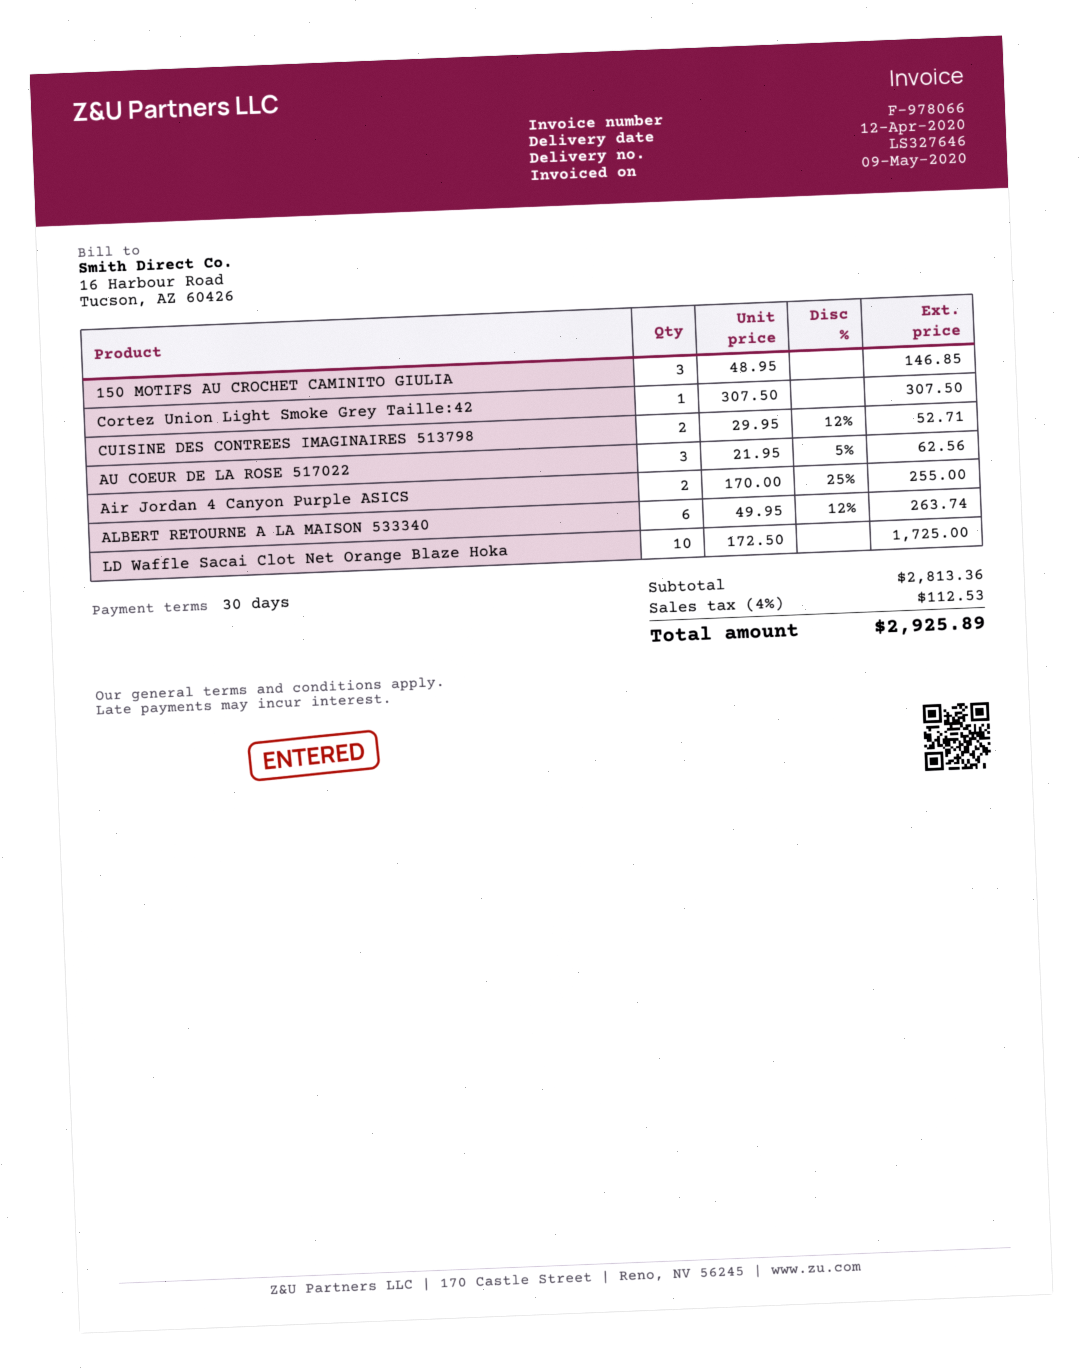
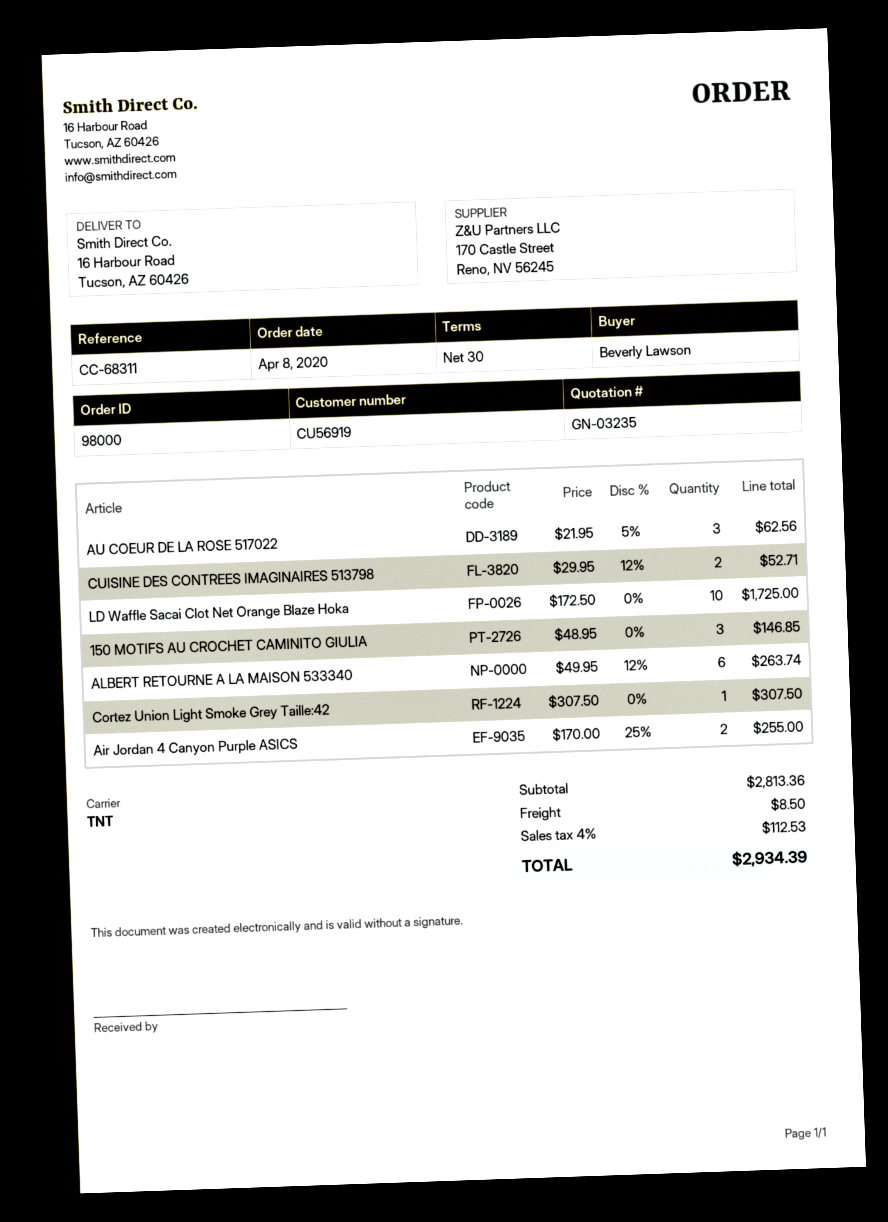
shipping: none -> 8.50
total: 2925.89 -> 2934.39

